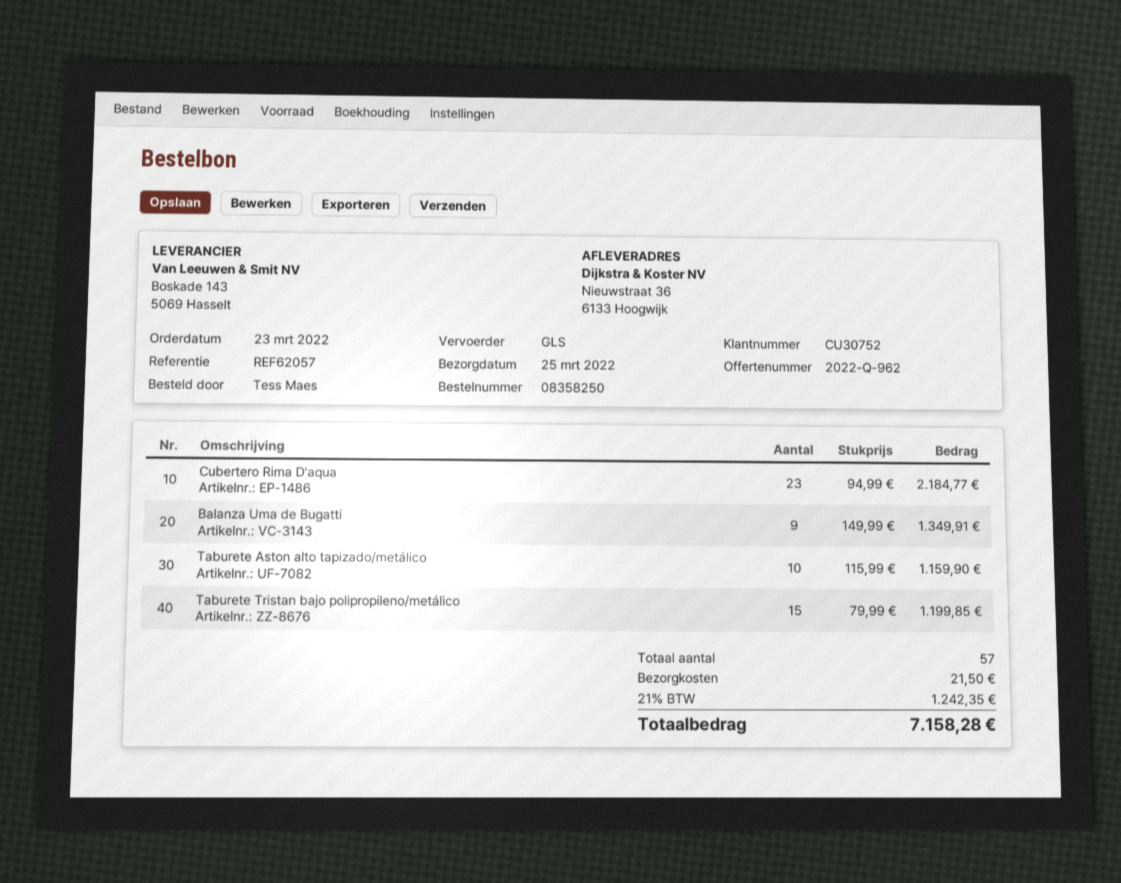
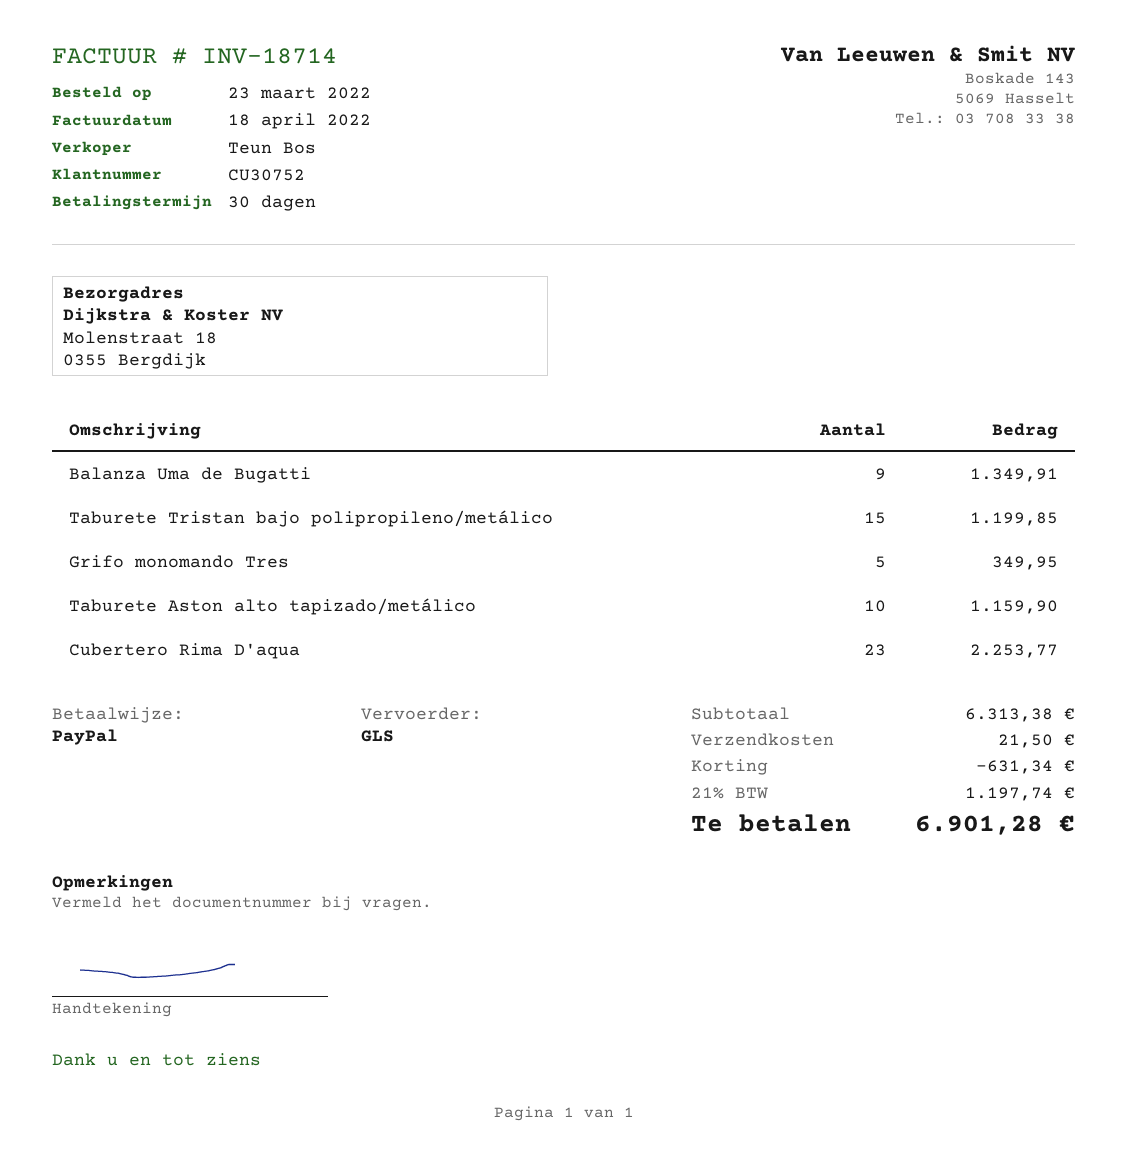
ship to: Nieuwstraat 36, 6133 Hoogwijk -> Molenstraat 18, 0355 Bergdijk
Cubertero Rima D'aqua: 23 for 2184.77 -> 23 for 2253.77
Grifo monomando Tres: none -> 5 for 349.95
discount: none -> 631.34
tax: 21% = 1242.35 -> 21% = 1197.74
total: 7158.28 -> 6901.28

